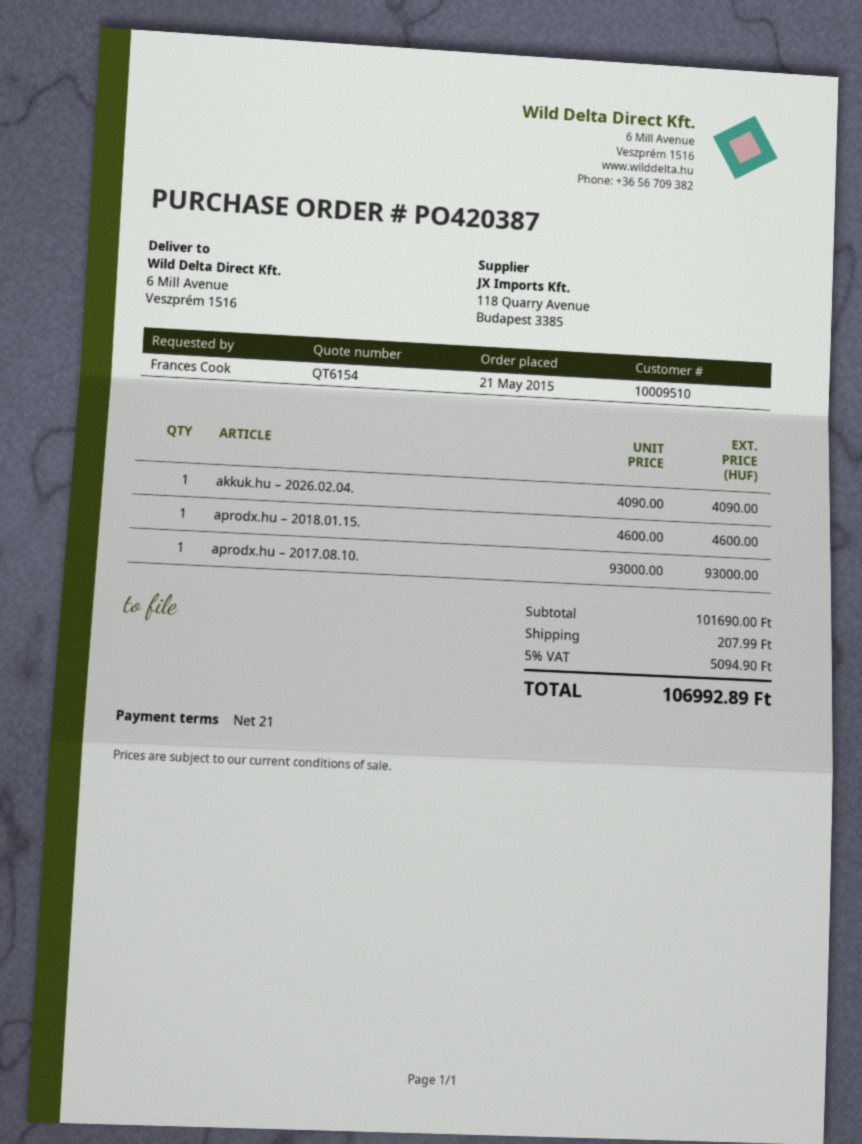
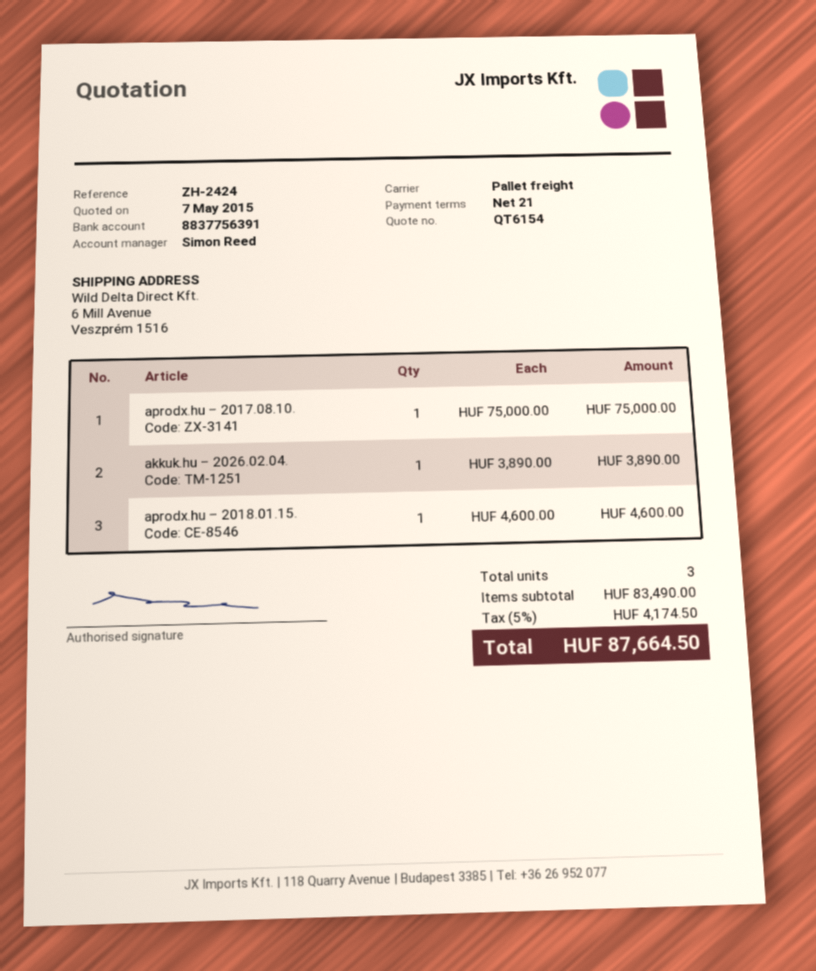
akkuk.hu – 2026.02.04.: 1 x 4090.00 = 4090.00 -> 1 x 3890.00 = 3890.00
aprodx.hu – 2017.08.10.: 1 x 93000.00 = 93000.00 -> 1 x 75000.00 = 75000.00
subtotal: 101690.00 -> 83490.00
shipping: 207.99 -> none
tax: 5% = 5094.90 -> 5% = 4174.50
total: 106992.89 -> 87664.50

